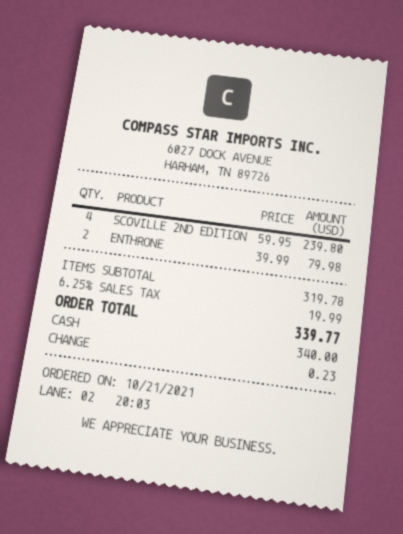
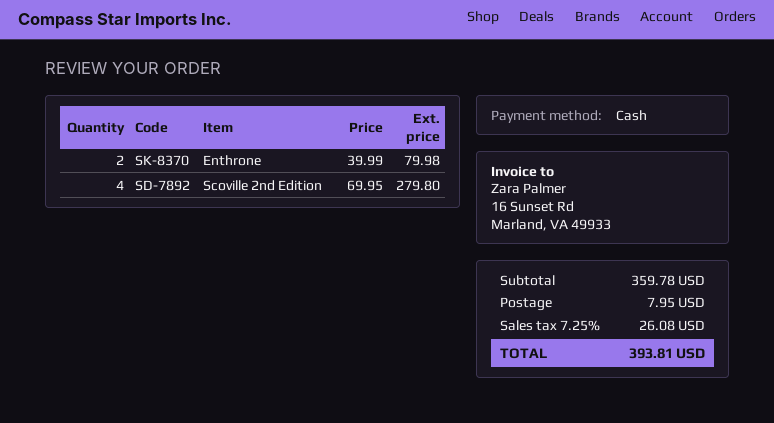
SCOVILLE 2ND EDITION: 4 x 59.95 = 239.80 -> 4 x 69.95 = 279.80
subtotal: 319.78 -> 359.78
shipping: none -> 7.95
tax: 6.25% = 19.99 -> 7.25% = 26.08
total: 339.77 -> 393.81

